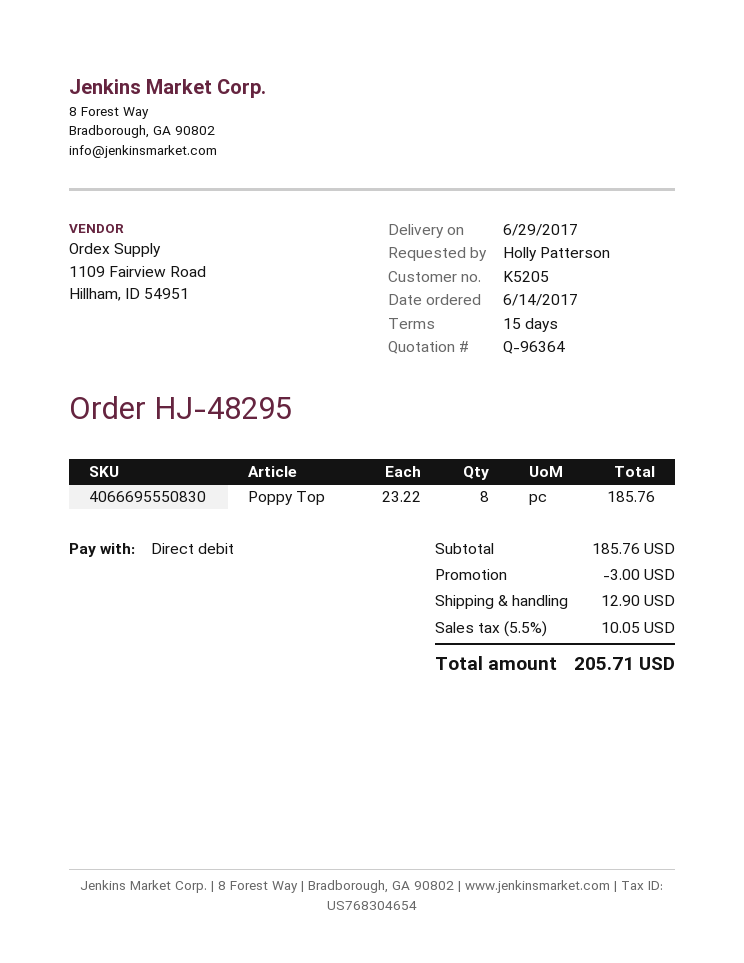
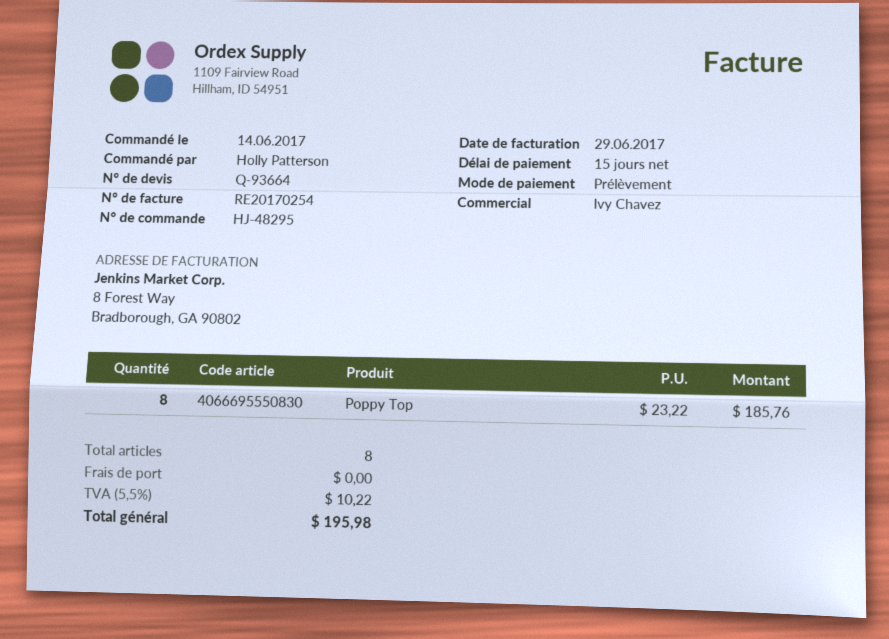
quote number: Q-96364 -> Q-93664
discount: 3.00 -> none
shipping: 12.90 -> 0.00
tax: 5.5% = 10.05 -> 5.5% = 10.22
total: 205.71 -> 195.98

